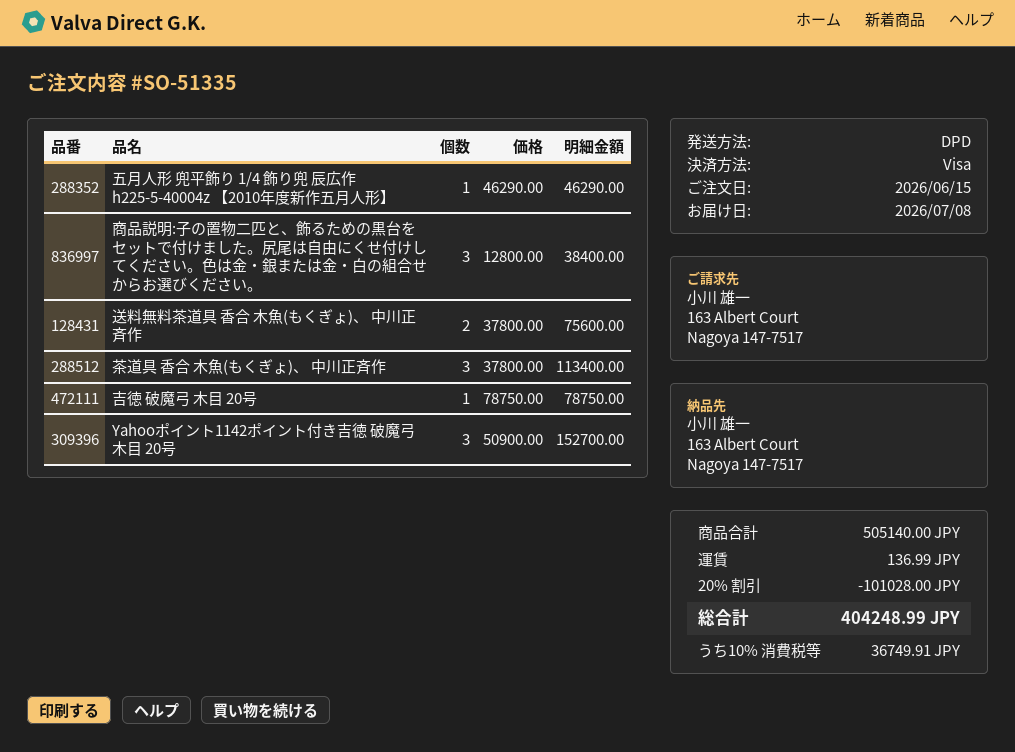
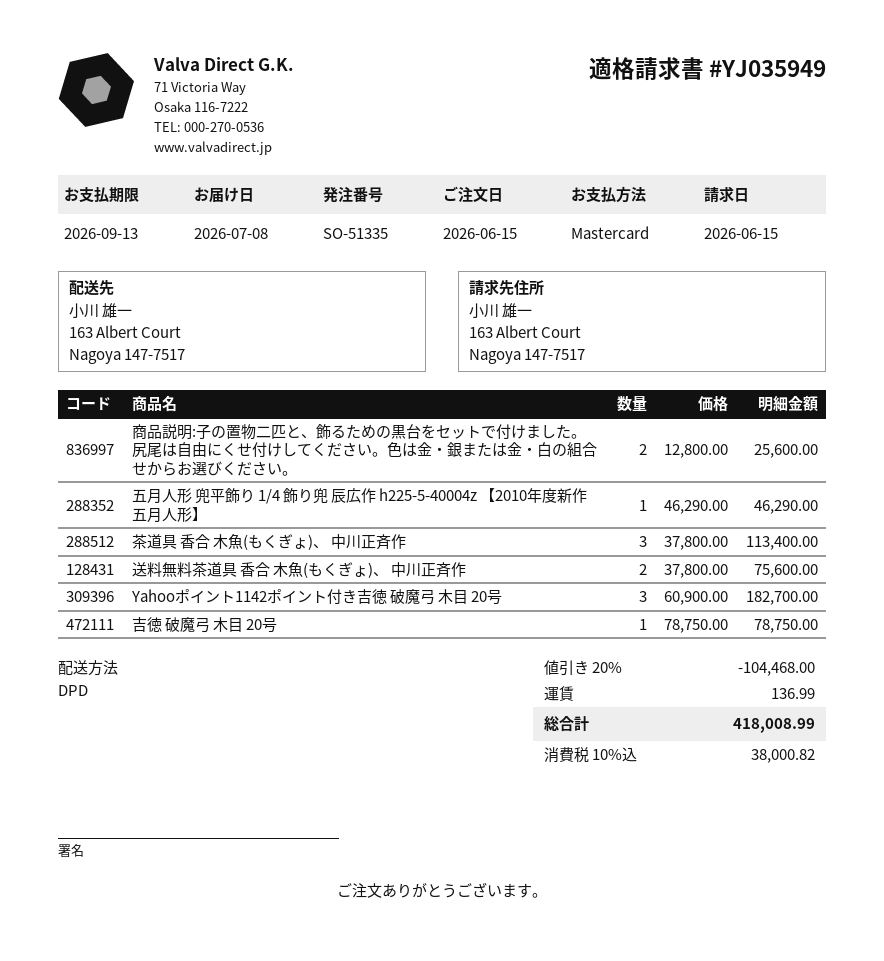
payment method: Visa -> Mastercard
商品説明:子の置物二匹と、飾るための黒台をセットで付けました。尻尾は自由にくせ付けしてください。色は金・銀または金・白の組合せからお選びください。: 3 x 12800.00 = 38400.00 -> 2 x 12800.00 = 25600.00
Yahooポイント1142ポイント付き吉徳 破魔弓 木目 20号: 3 x 50900.00 = 152700.00 -> 3 x 60900.00 = 182700.00
discount: 20% = 101028.00 -> 20% = 104468.00
tax: 10% = 36749.91 -> 10% = 38000.82
total: 404248.99 -> 418008.99

